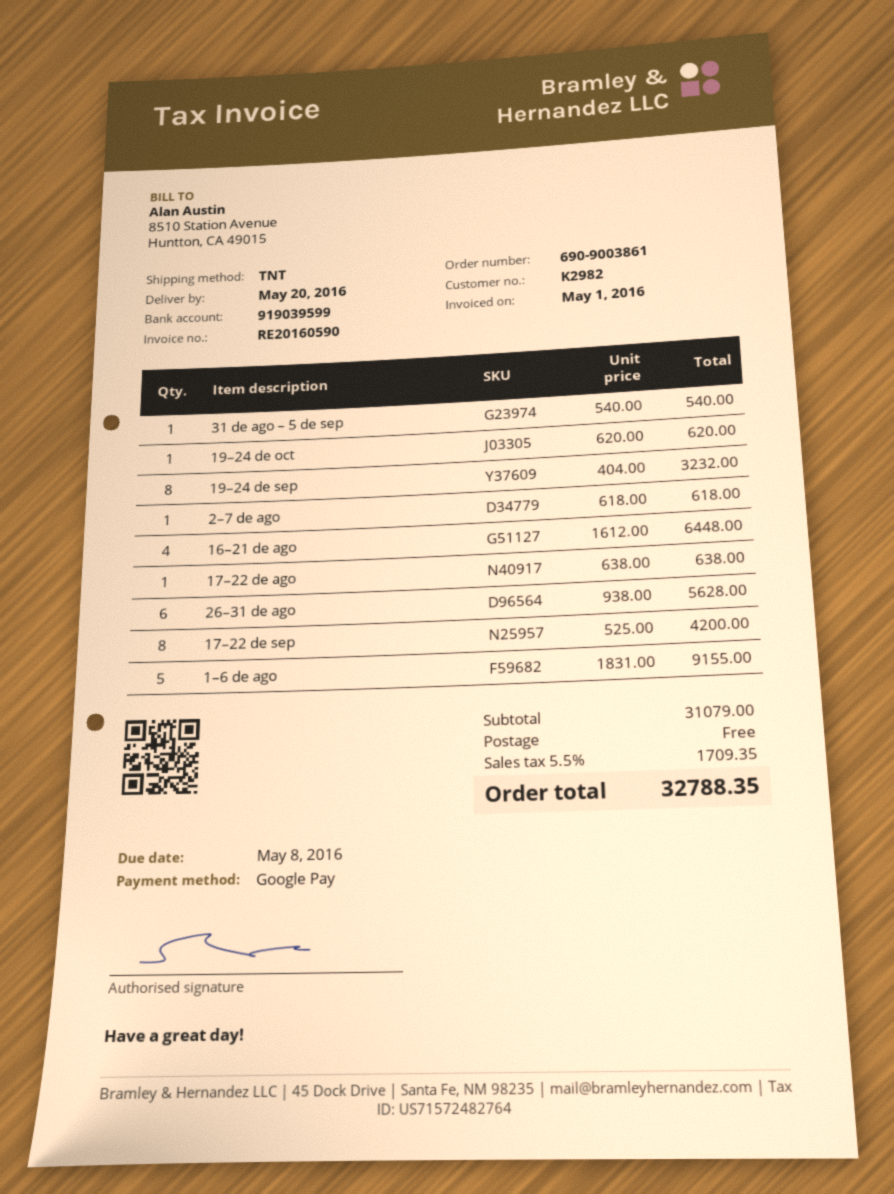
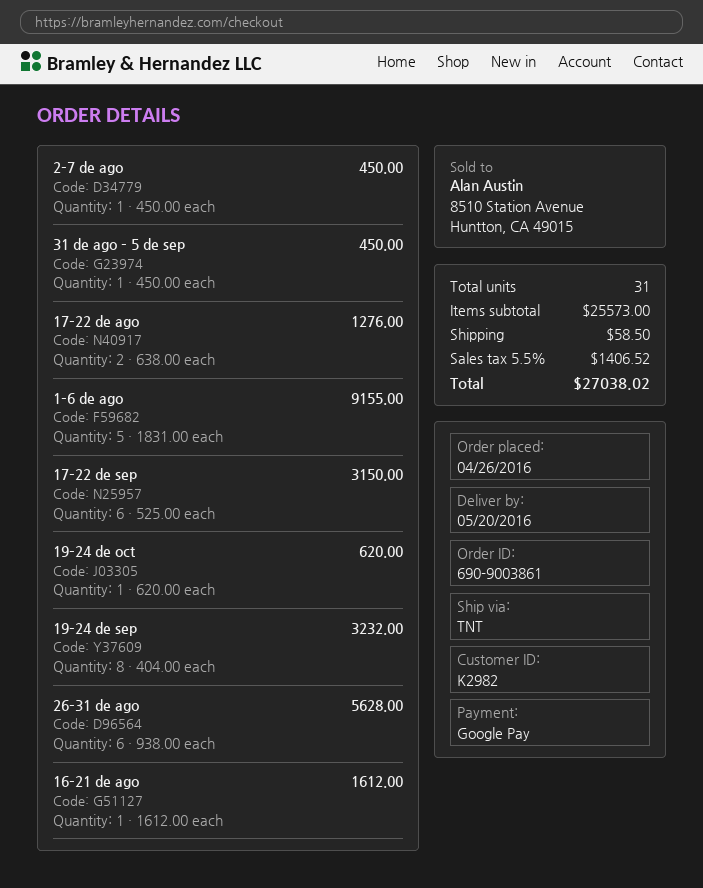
31 de ago – 5 de sep: 1 x 540.00 = 540.00 -> 1 x 450.00 = 450.00
2–7 de ago: 1 x 618.00 = 618.00 -> 1 x 450.00 = 450.00
16–21 de ago: 4 x 1612.00 = 6448.00 -> 1 x 1612.00 = 1612.00
17–22 de ago: 1 x 638.00 = 638.00 -> 2 x 638.00 = 1276.00
17–22 de sep: 8 x 525.00 = 4200.00 -> 6 x 525.00 = 3150.00
subtotal: 31079.00 -> 25573.00
shipping: 0.00 -> 58.50
tax: 5.5% = 1709.35 -> 5.5% = 1406.52
total: 32788.35 -> 27038.02

